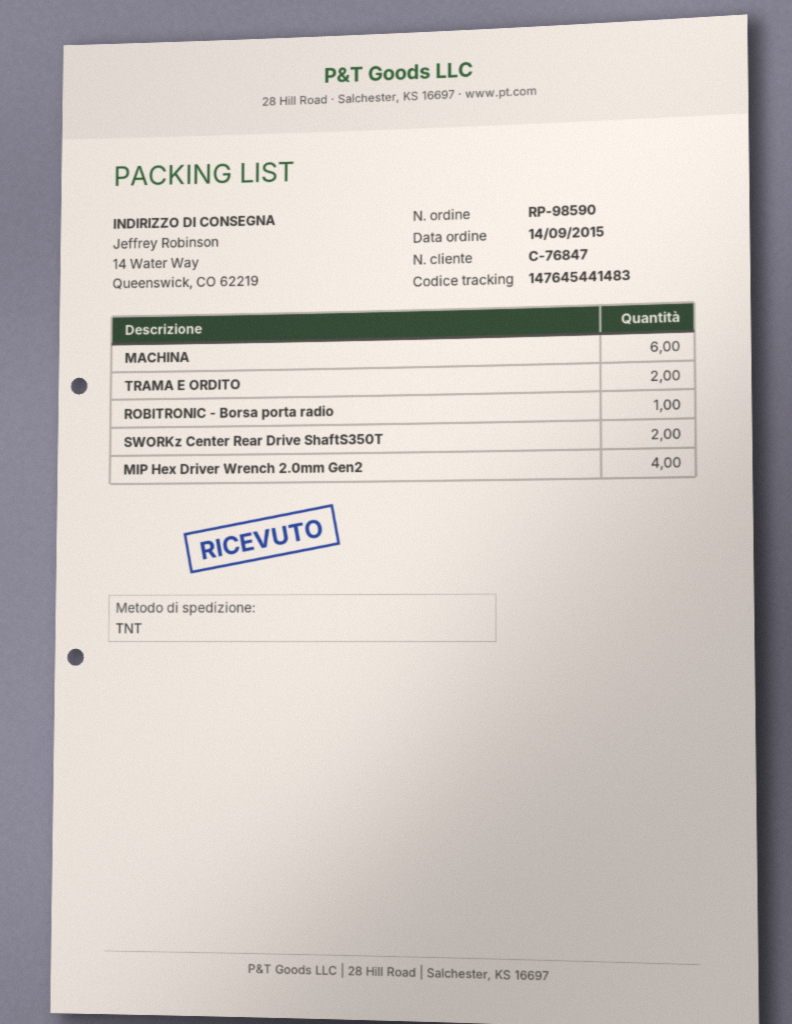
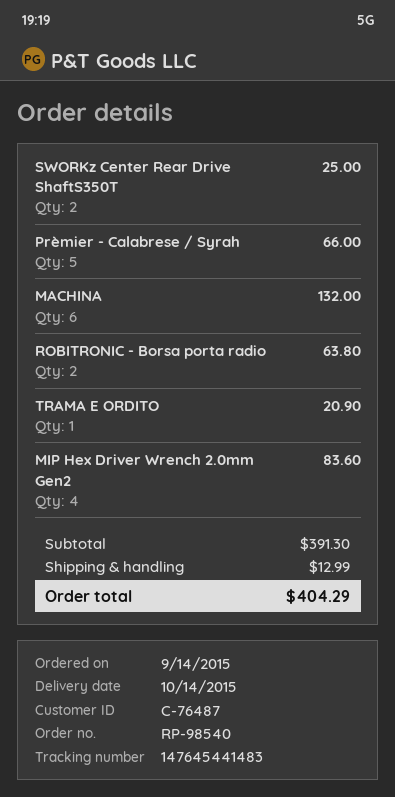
order number: RP-98590 -> RP-98540
customer number: C-76847 -> C-76487
TRAMA E ORDITO: 2 -> 1
ROBITRONIC - Borsa porta radio: 1 -> 2
Prèmier - Calabrese / Syrah: none -> 5

